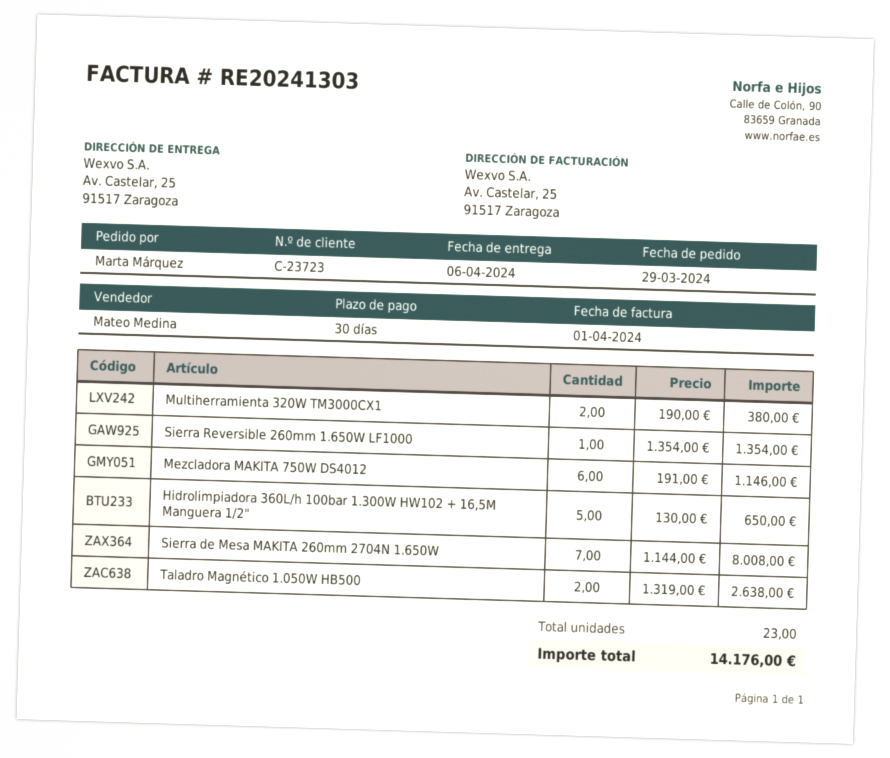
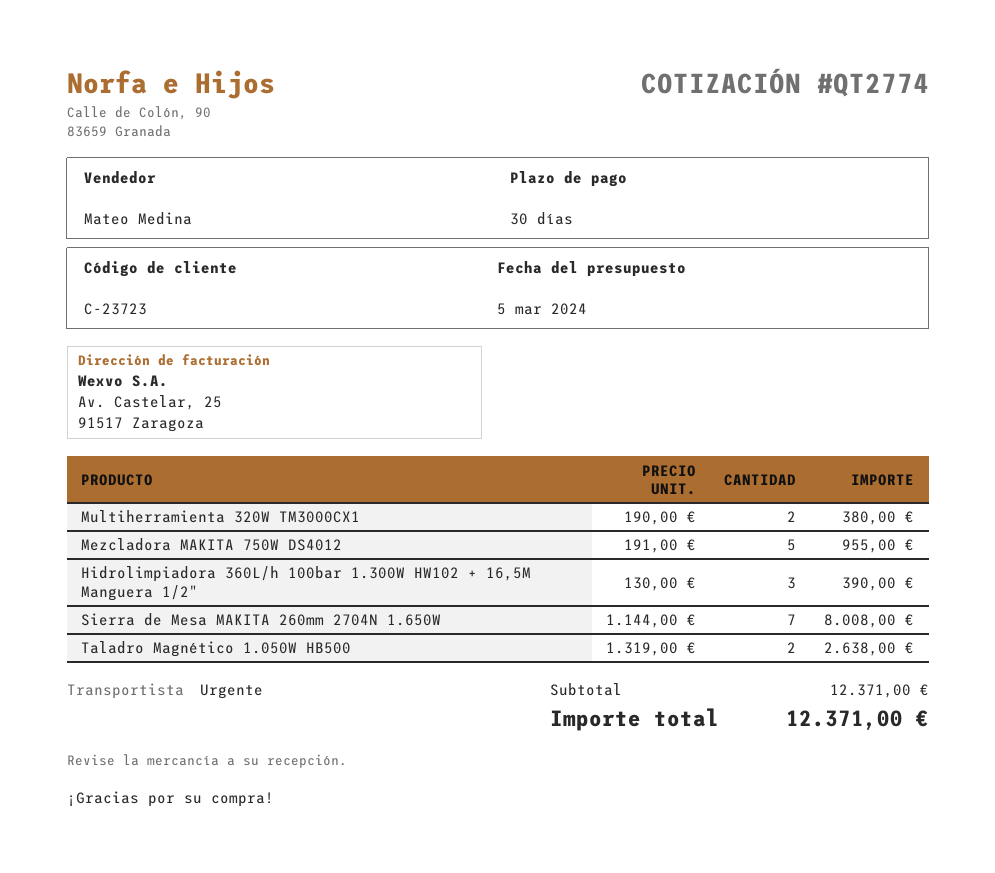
Sierra Reversible 260mm 1.650W LF1000: 1 x 1354.00 = 1354.00 -> none
Mezcladora MAKITA 750W DS4012: 6 x 191.00 = 1146.00 -> 5 x 191.00 = 955.00
Hidrolimpiadora 360L/h 100bar 1.300W HW102 + 16,5M Manguera 1/2": 5 x 130.00 = 650.00 -> 3 x 130.00 = 390.00
total: 14176.00 -> 12371.00

